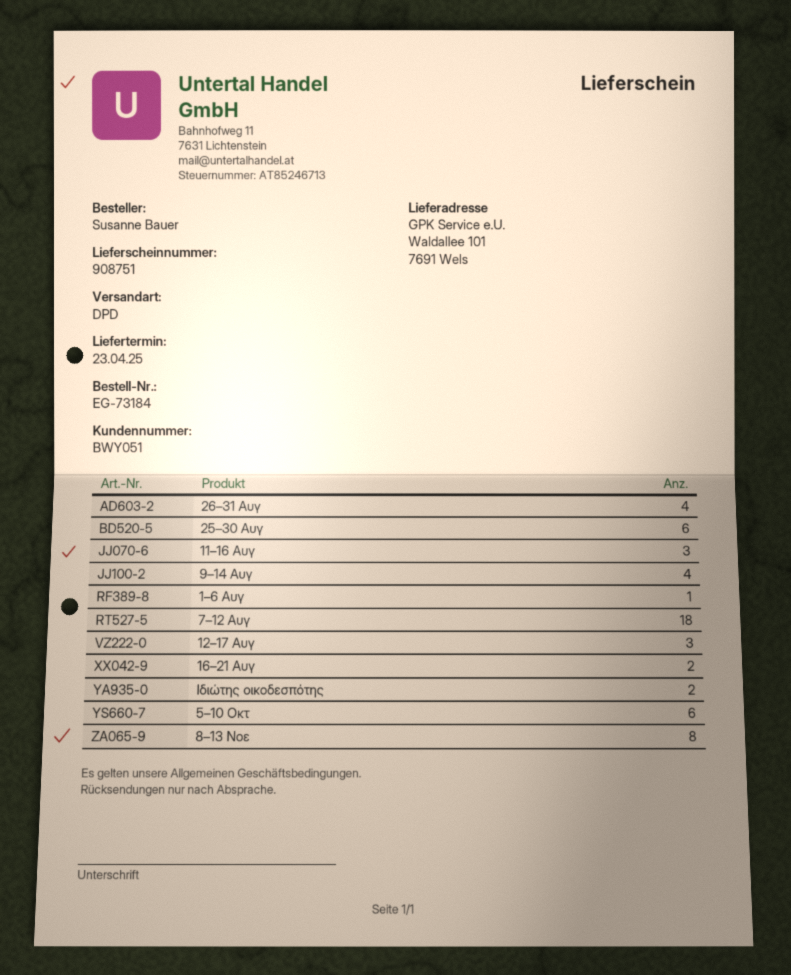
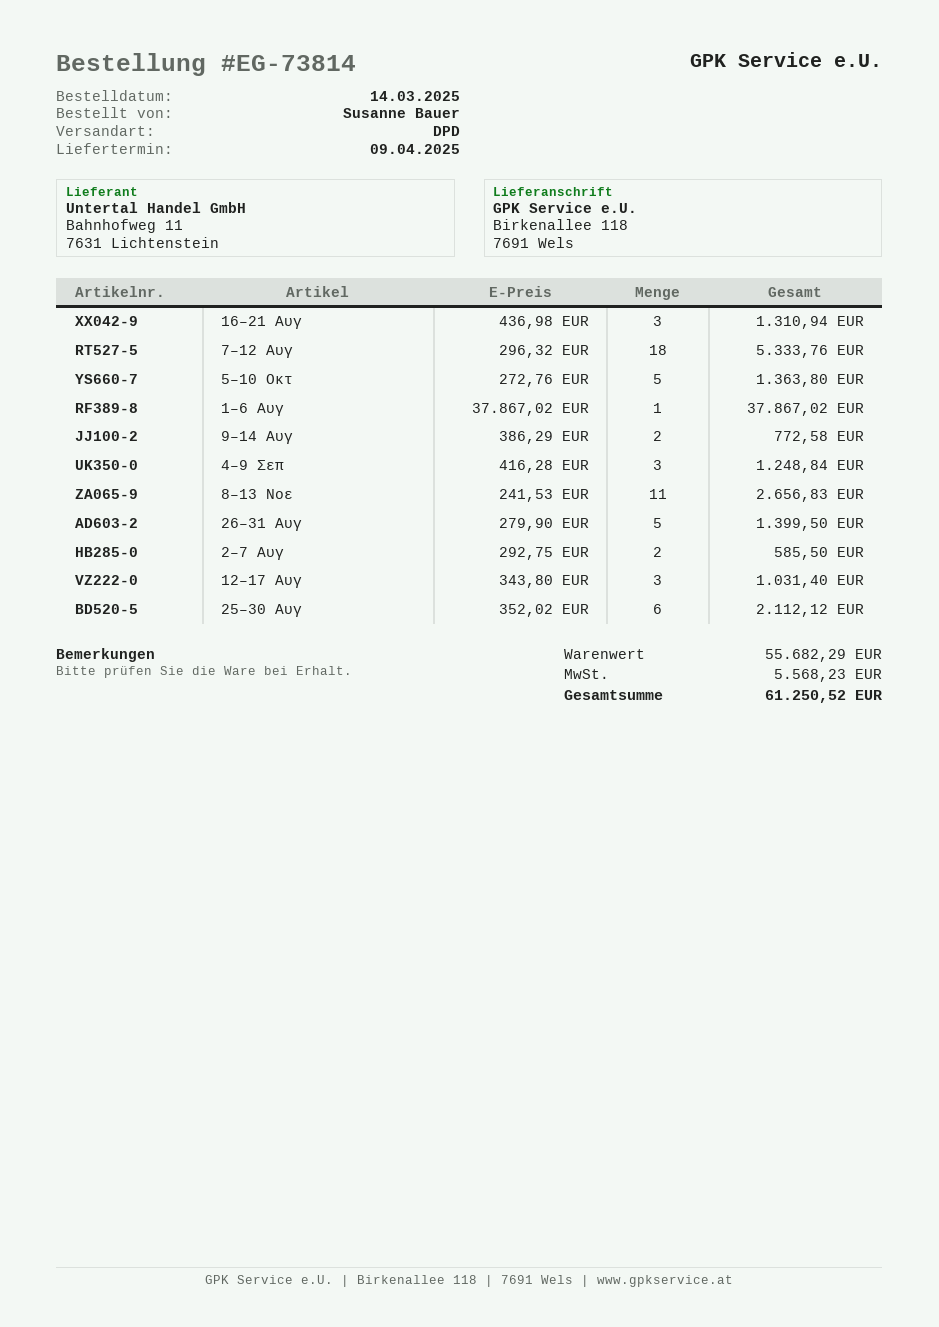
order number: EG-73184 -> EG-73814
delivery date: 2025-04-23 -> 2025-04-09
ship to: Waldallee 101, 7691 Wels -> Birkenallee 118, 7691 Wels
26–31 Αυγ: 4 -> 5
11–16 Αυγ: 3 -> none
9–14 Αυγ: 4 -> 2
16–21 Αυγ: 2 -> 3
Ιδιώτης οικοδεσπότης: 2 -> none
5–10 Οκτ: 6 -> 5
8–13 Νοε: 8 -> 11
4–9 Σεπ: none -> 3
2–7 Αυγ: none -> 2

